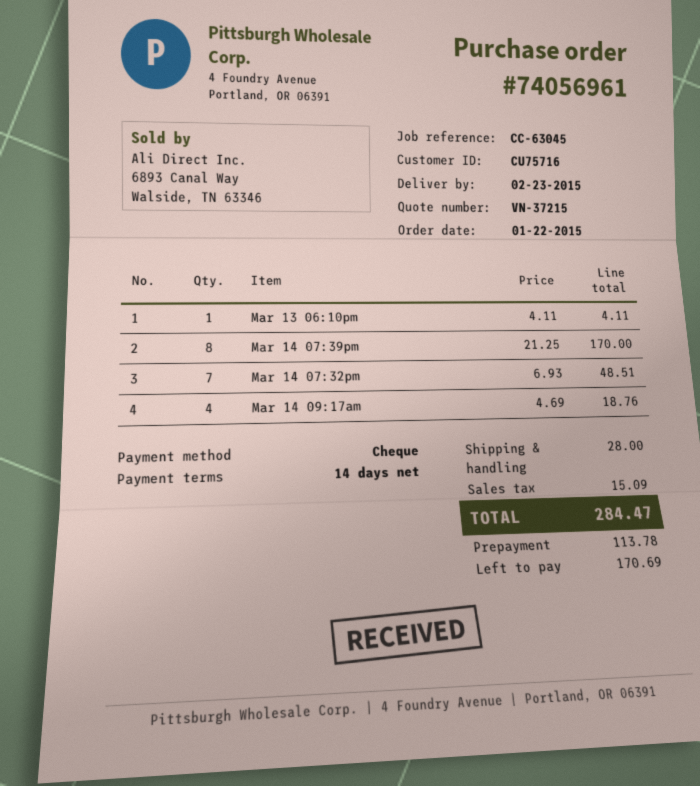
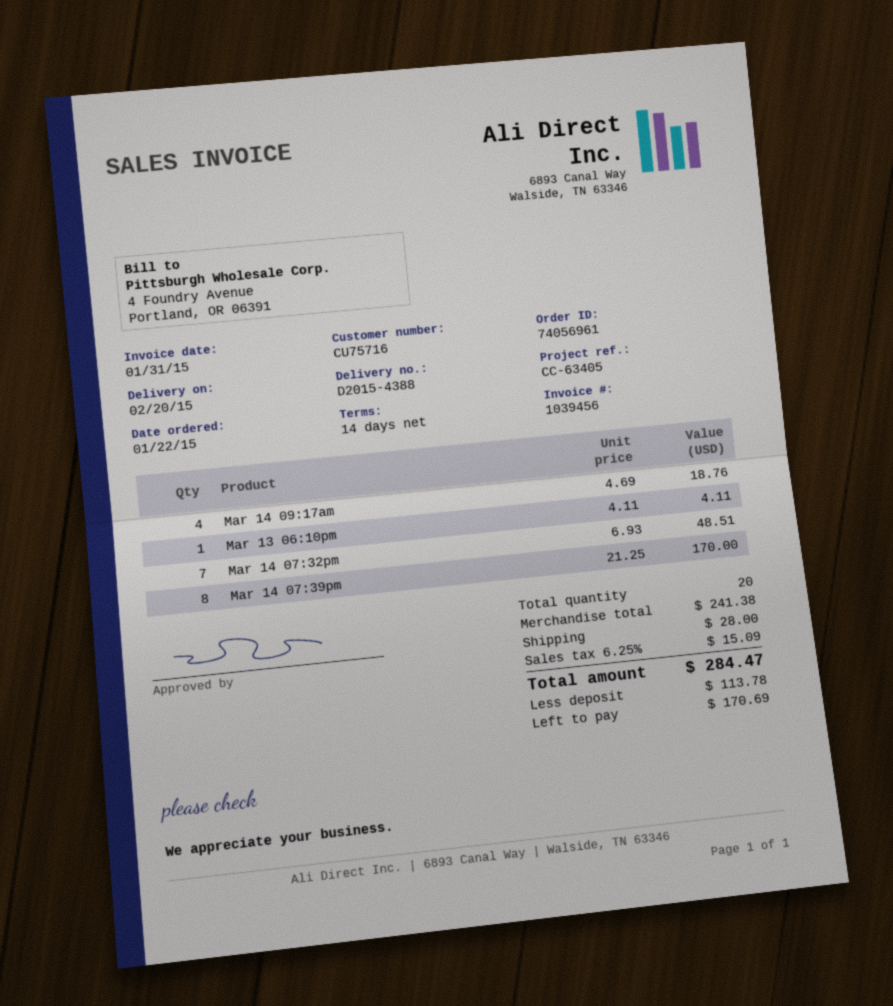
delivery date: 2015-02-23 -> 2015-02-20
reference: CC-63045 -> CC-63405

